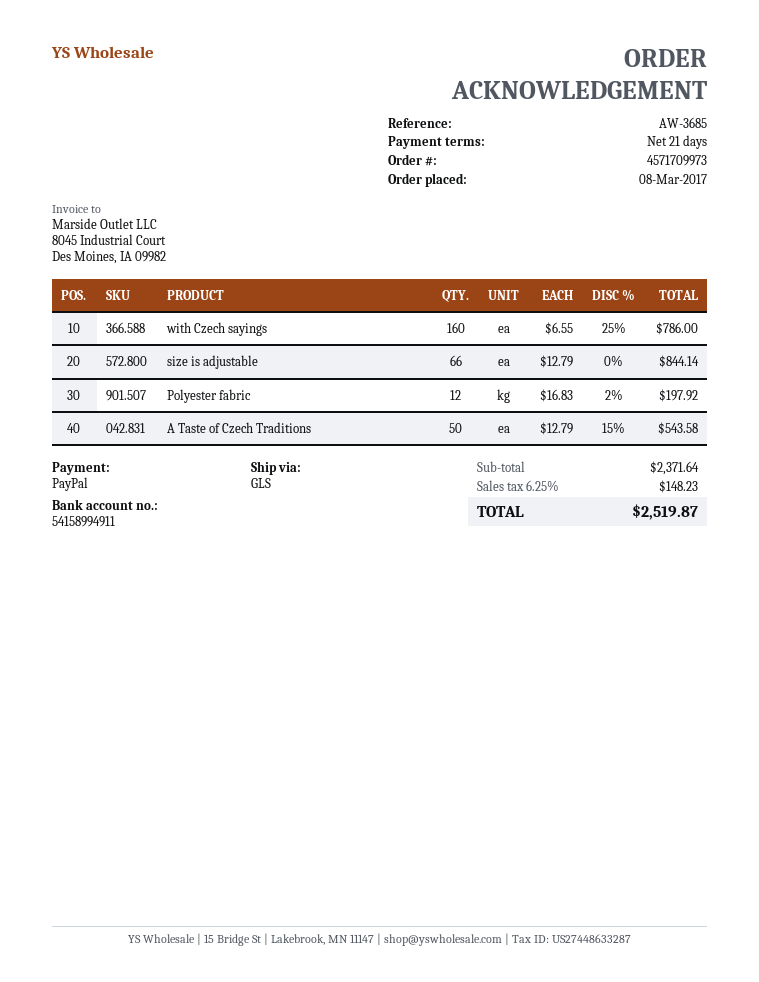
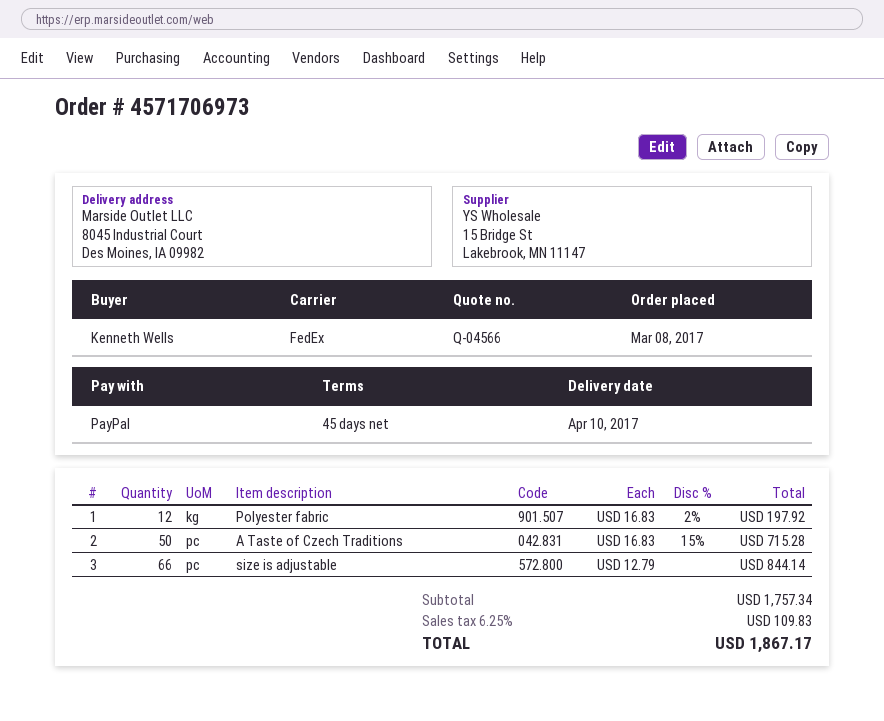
order number: 4571709973 -> 4571706973
payment terms: 21 days -> 45 days
shipping method: GLS -> FedEx
with Czech sayings: 160 x 6.55 - 25% = 786.00 -> none
A Taste of Czech Traditions: 50 x 12.79 - 15% = 543.58 -> 50 x 16.83 - 15% = 715.28
subtotal: 2371.64 -> 1757.34
tax: 6.25% = 148.23 -> 6.25% = 109.83
total: 2519.87 -> 1867.17

